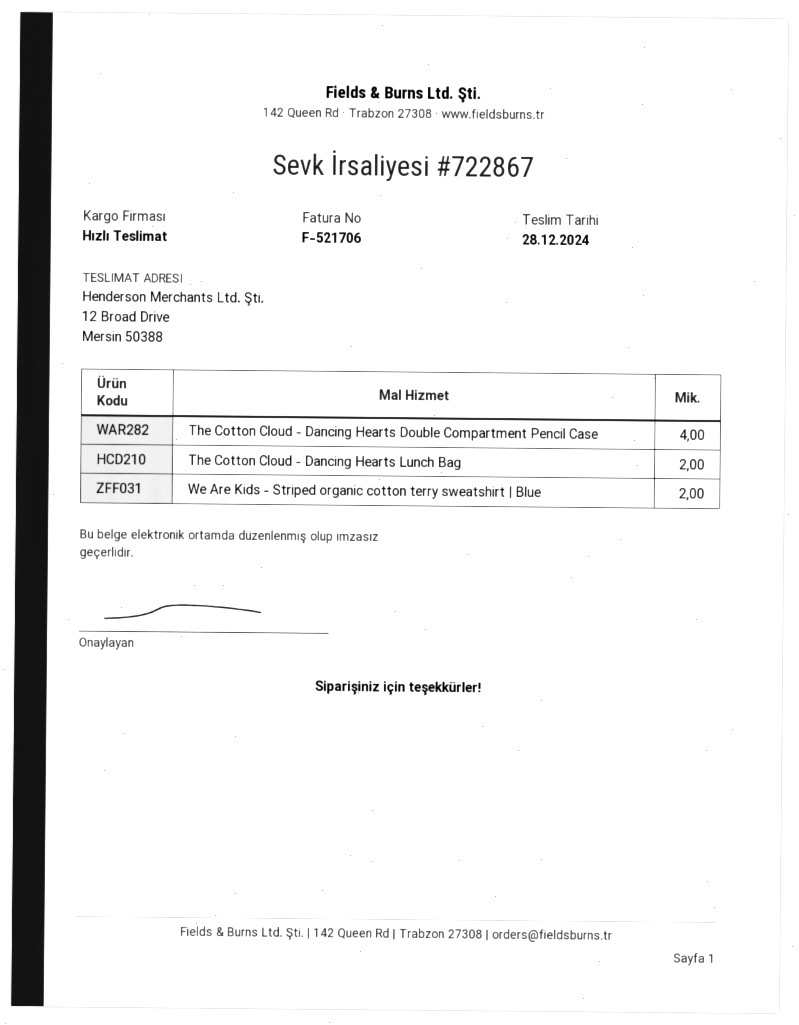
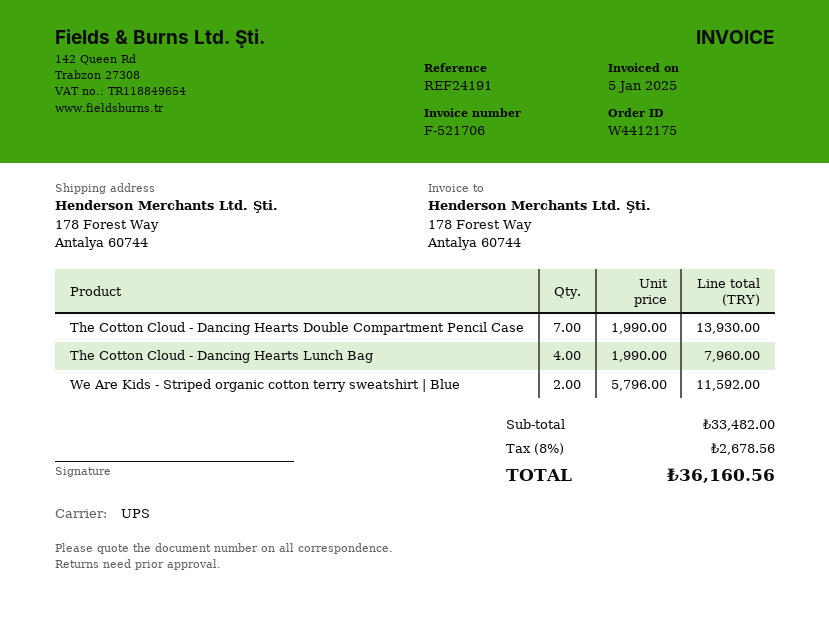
shipping method: express -> UPS
ship to: 12 Broad Drive, Mersin 50388 -> 178 Forest Way, Antalya 60744
The Cotton Cloud - Dancing Hearts Double Compartment Pencil Case: 4 -> 7
The Cotton Cloud - Dancing Hearts Lunch Bag: 2 -> 4

